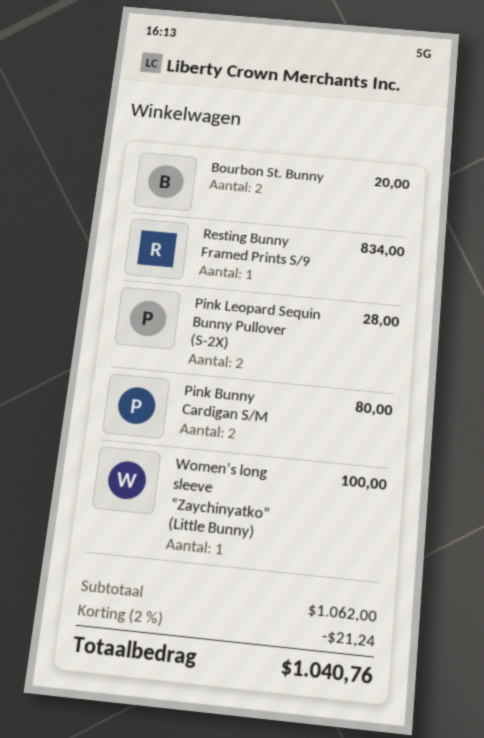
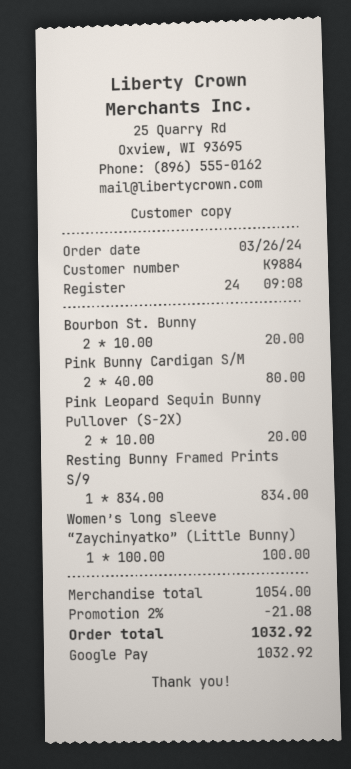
Pink Leopard Sequin Bunny Pullover (S-2X): 2 for 28.00 -> 2 for 20.00
subtotal: 1062.00 -> 1054.00
discount: 2% = 21.24 -> 2% = 21.08
total: 1040.76 -> 1032.92

